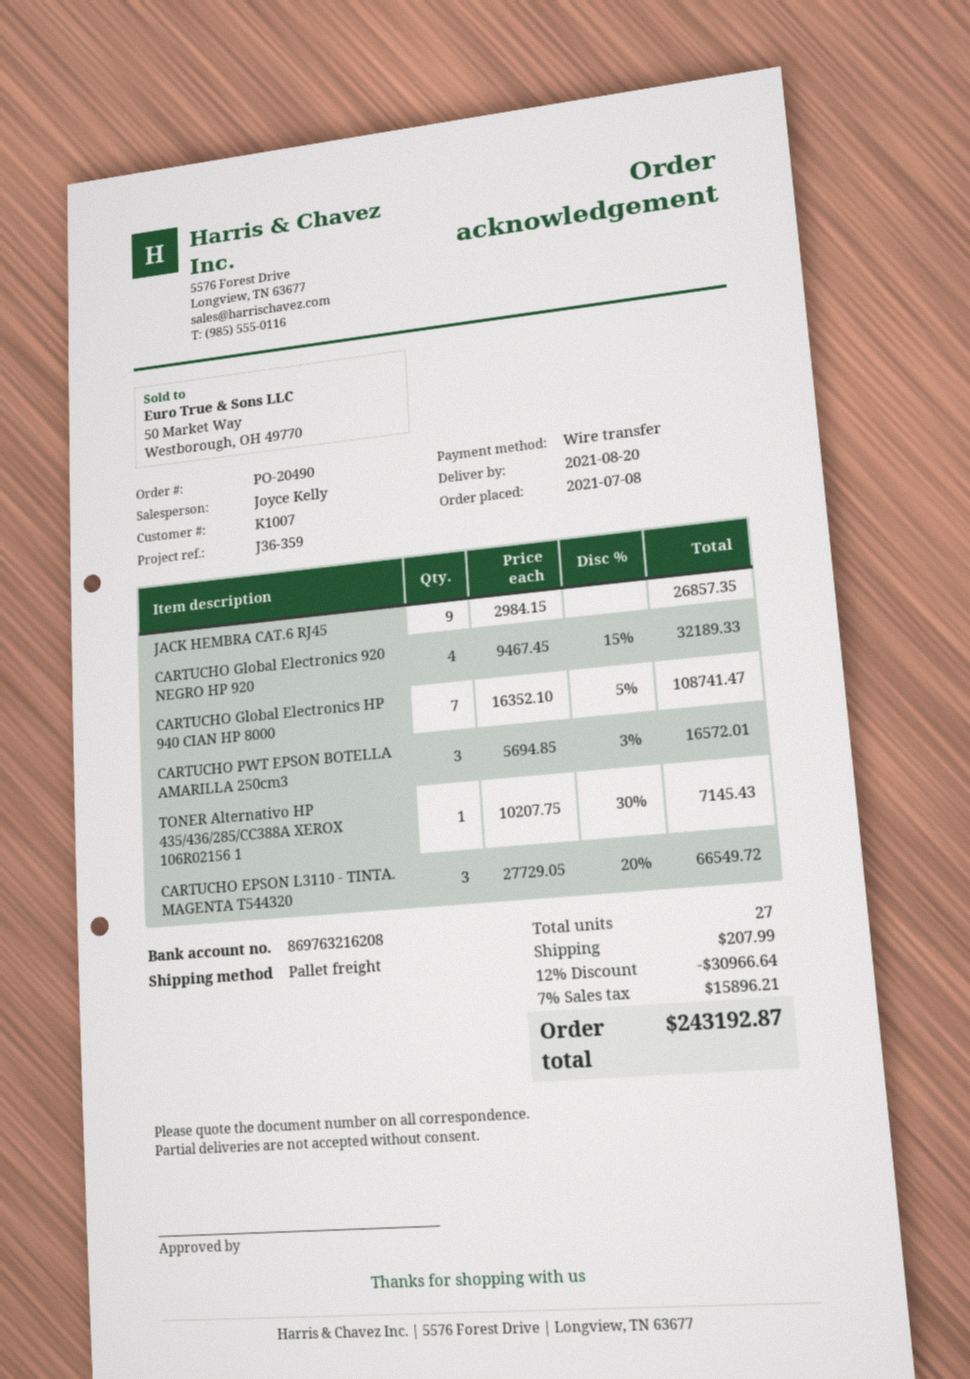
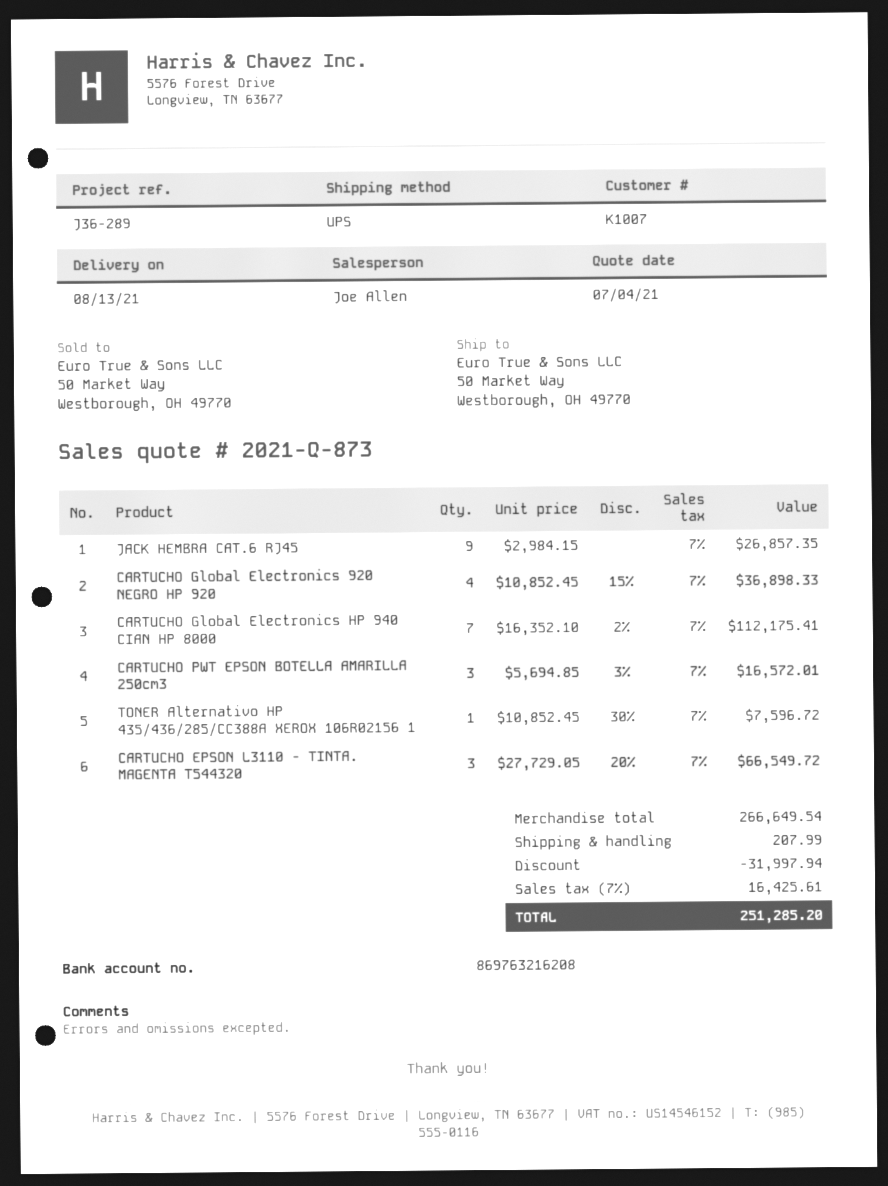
delivery date: 2021-08-20 -> 2021-08-13
reference: J36-359 -> J36-289
sales rep: Joyce Kelly -> Joe Allen
shipping method: pallet freight -> UPS
CARTUCHO Global Electronics 920 NEGRO HP 920: 4 x 9467.45 - 15% = 32189.33 -> 4 x 10852.45 - 15% = 36898.33
CARTUCHO Global Electronics HP 940 CIAN HP 8000: 7 x 16352.10 - 5% = 108741.47 -> 7 x 16352.10 - 2% = 112175.41
TONER Alternativo HP 435/436/285/CC388A XEROX 106R02156 1: 1 x 10207.75 - 30% = 7145.43 -> 1 x 10852.45 - 30% = 7596.72
discount: 30966.64 -> 31997.94
tax: 7% = 15896.21 -> 7% = 16425.61
total: 243192.87 -> 251285.20

